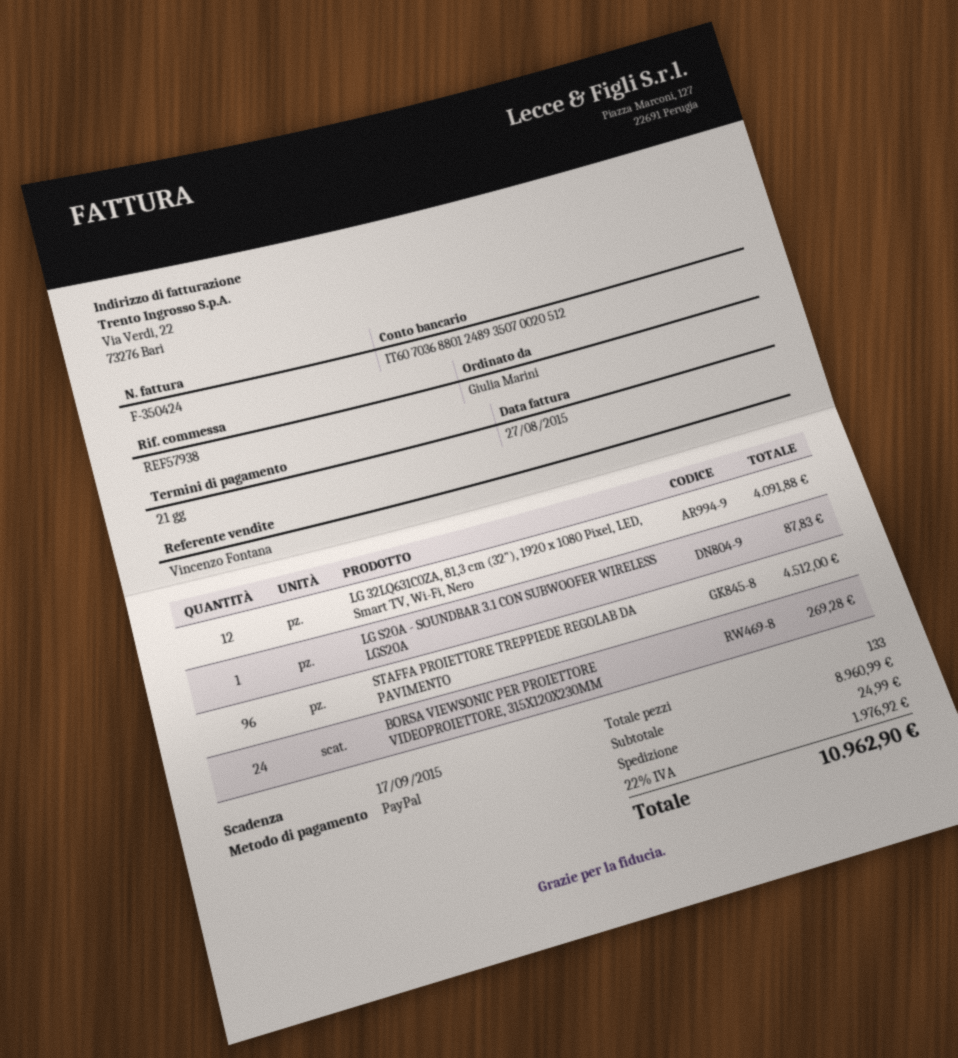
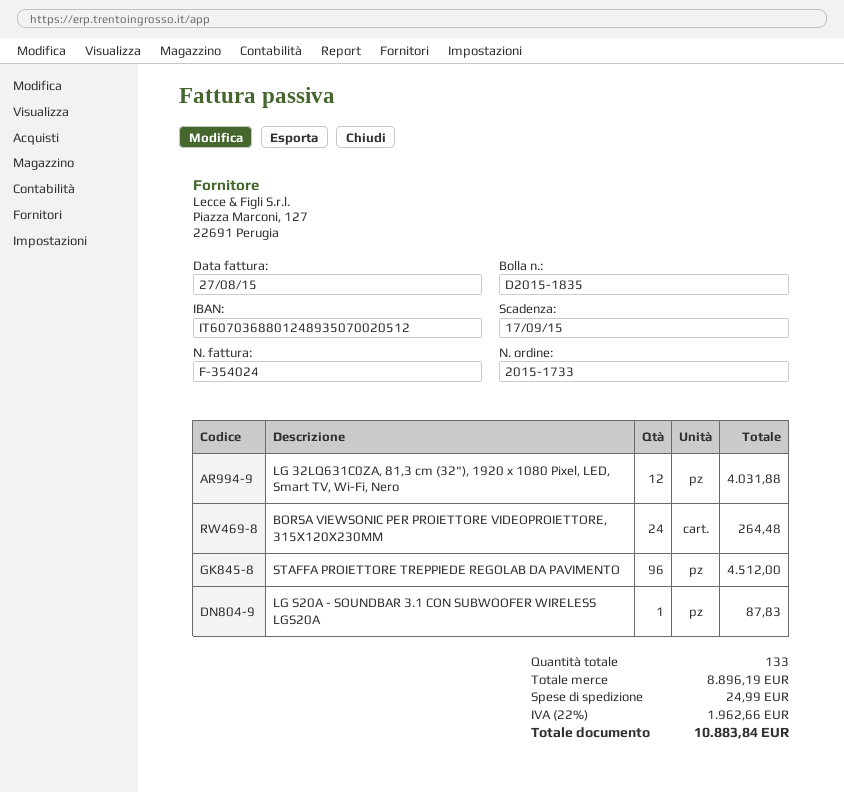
invoice number: F-350424 -> F-354024
LG 32LQ631C0ZA, 81,3 cm (32"), 1920 x 1080 Pixel, LED, Smart TV, Wi-Fi, Nero: 12 for 4091.88 -> 12 for 4031.88
BORSA VIEWSONIC PER PROIETTORE VIDEOPROIETTORE, 315X120X230MM: 24 for 269.28 -> 24 for 264.48
subtotal: 8960.99 -> 8896.19
tax: 22% = 1976.92 -> 22% = 1962.66
total: 10962.90 -> 10883.84

